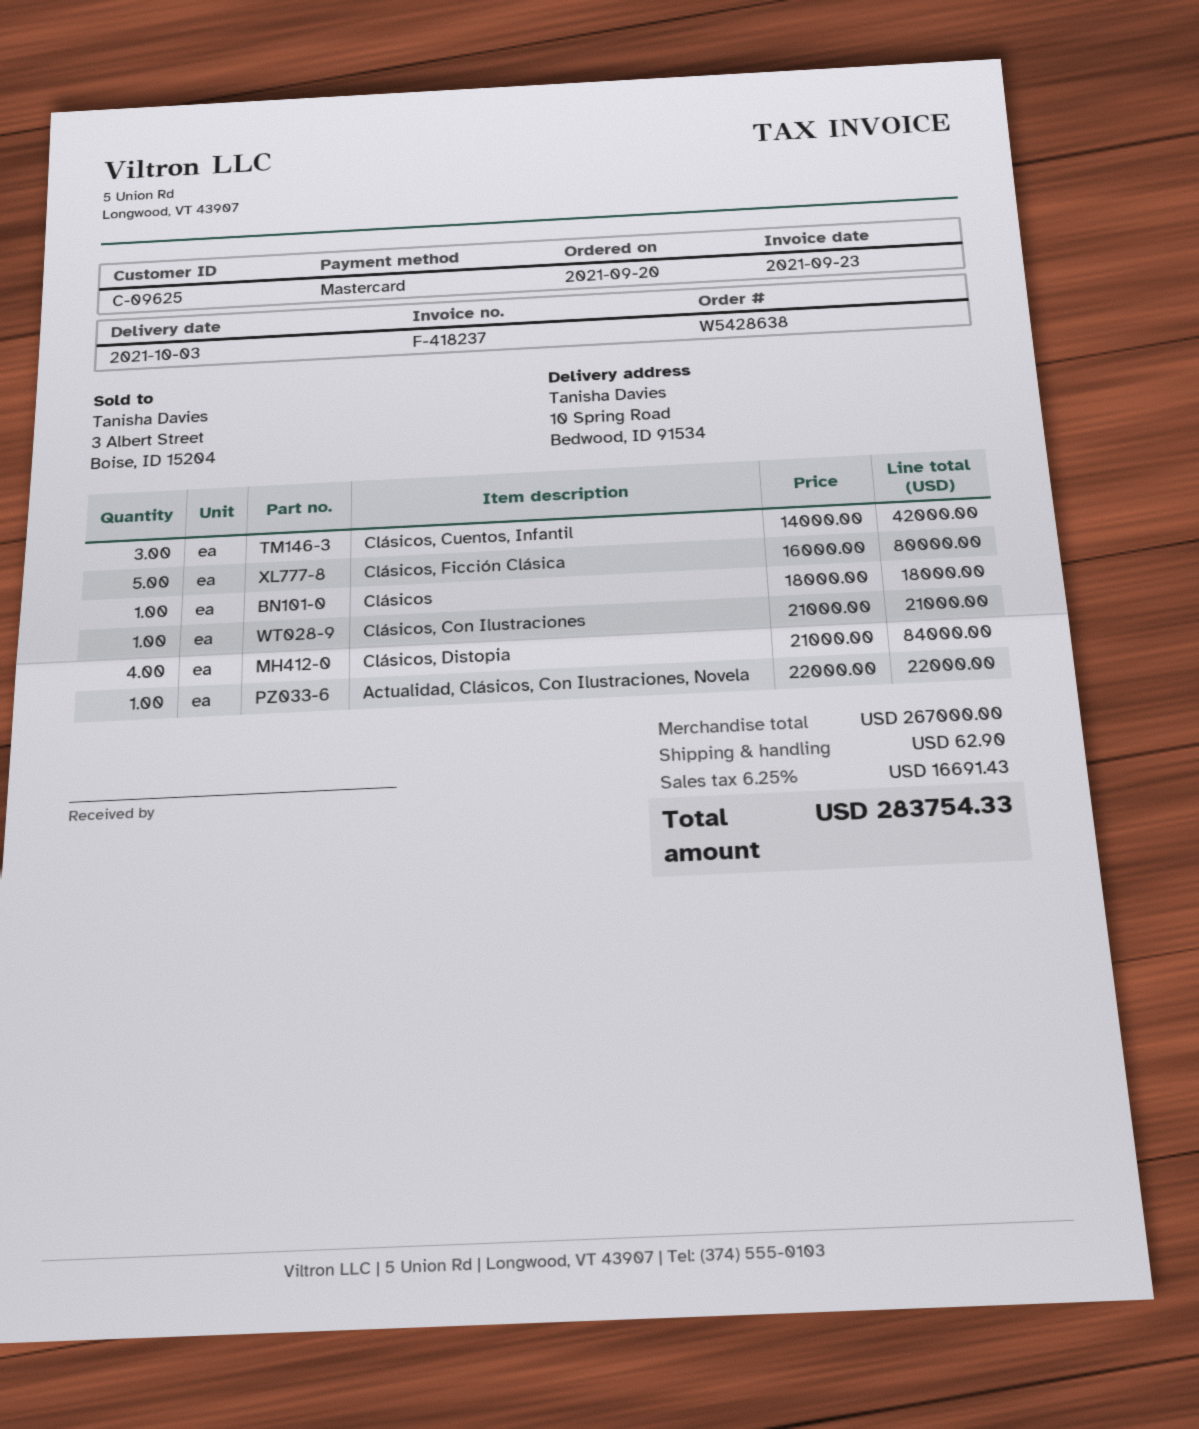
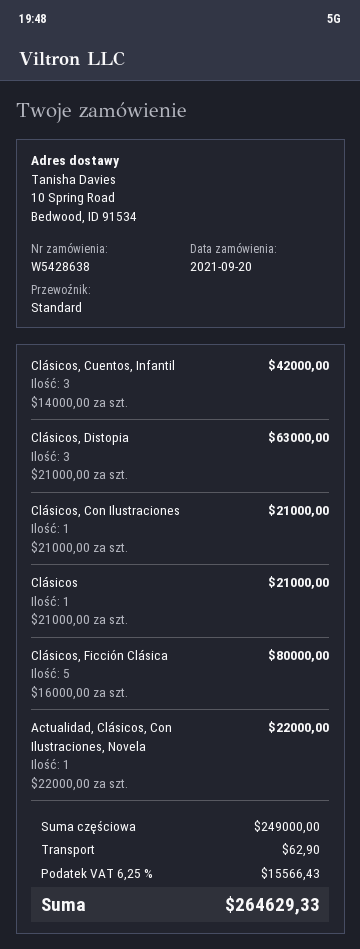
Clásicos: 1 x 18000.00 = 18000.00 -> 1 x 21000.00 = 21000.00
Clásicos, Distopia: 4 x 21000.00 = 84000.00 -> 3 x 21000.00 = 63000.00
subtotal: 267000.00 -> 249000.00
tax: 6.25% = 16691.43 -> 6.25% = 15566.43
total: 283754.33 -> 264629.33

